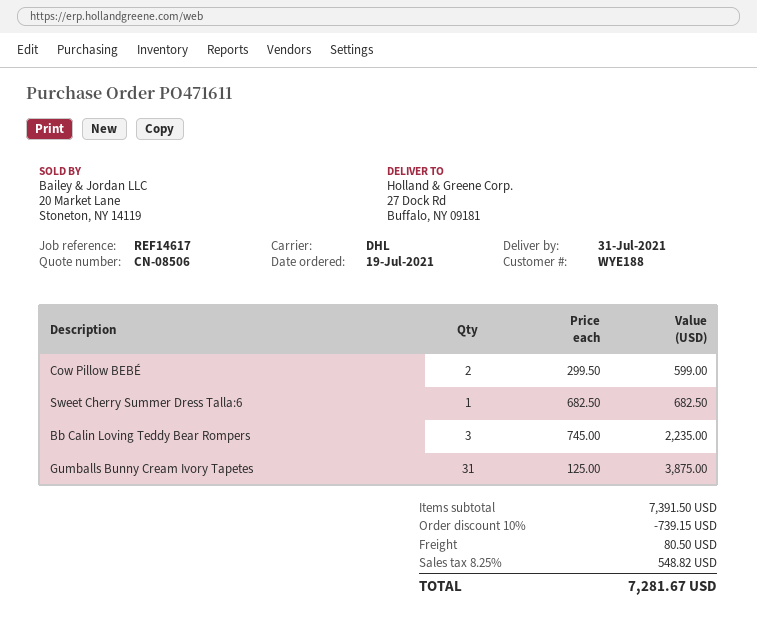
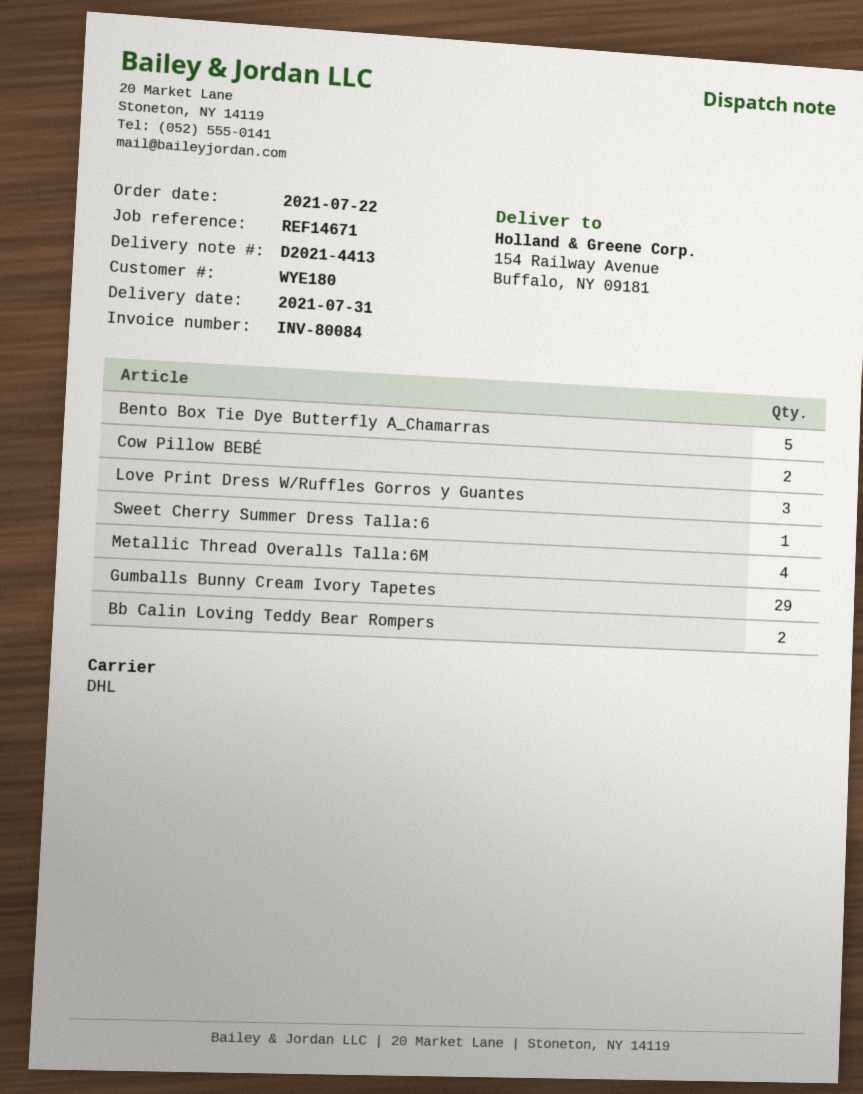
order date: 2021-07-19 -> 2021-07-22
customer number: WYE188 -> WYE180
reference: REF14617 -> REF14671
ship to: 27 Dock Rd, Buffalo, NY 09181 -> 154 Railway Avenue, Buffalo, NY 09181
Bb Calin Loving Teddy Bear Rompers: 3 -> 2
Gumballs Bunny Cream Ivory Tapetes: 31 -> 29
Bento Box Tie Dye Butterfly A_Chamarras: none -> 5
Love Print Dress W/Ruffles Gorros y Guantes: none -> 3
Metallic Thread Overalls Talla:6M: none -> 4

